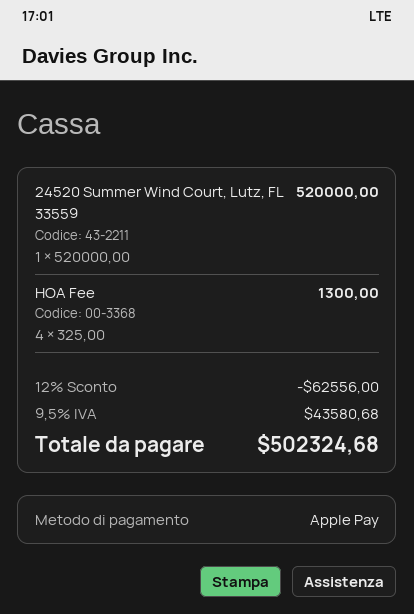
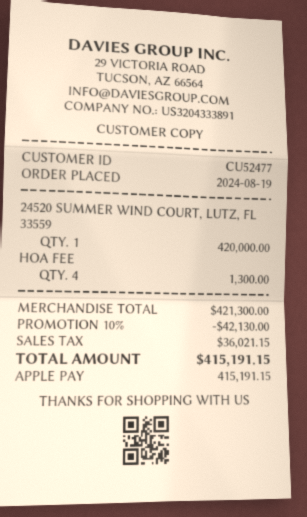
24520 Summer Wind Court, Lutz, FL 33559: 1 for 520000.00 -> 1 for 420000.00
discount: 12% = 62556.00 -> 10% = 42130.00
tax: 43580.68 -> 36021.15
total: 502324.68 -> 415191.15

